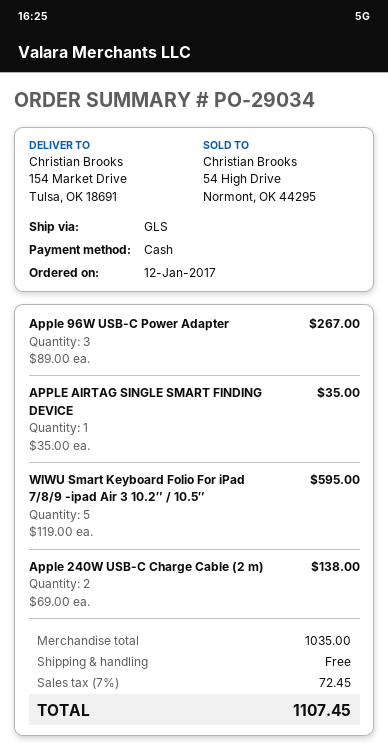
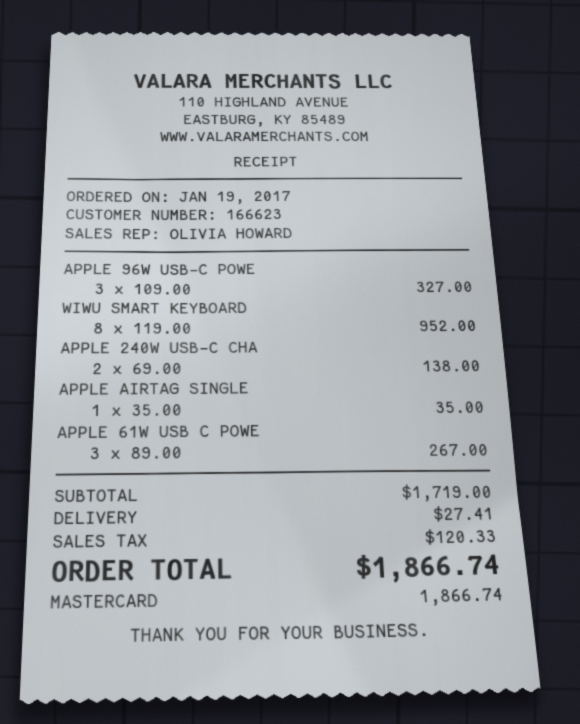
order date: 2017-01-12 -> 2017-01-19
payment method: cash -> Mastercard
Apple 96W USB-C Power Adapter: 3 x 89.00 = 267.00 -> 3 x 109.00 = 327.00
WIWU Smart Keyboard Folio For iPad 7/8/9 -ipad Air 3 10.2″ / 10.5″: 5 x 119.00 = 595.00 -> 8 x 119.00 = 952.00
APPLE 61W USB C POWE: none -> 3 x 89.00 = 267.00
subtotal: 1035.00 -> 1719.00
shipping: 0.00 -> 27.41
tax: 72.45 -> 120.33
total: 1107.45 -> 1866.74

